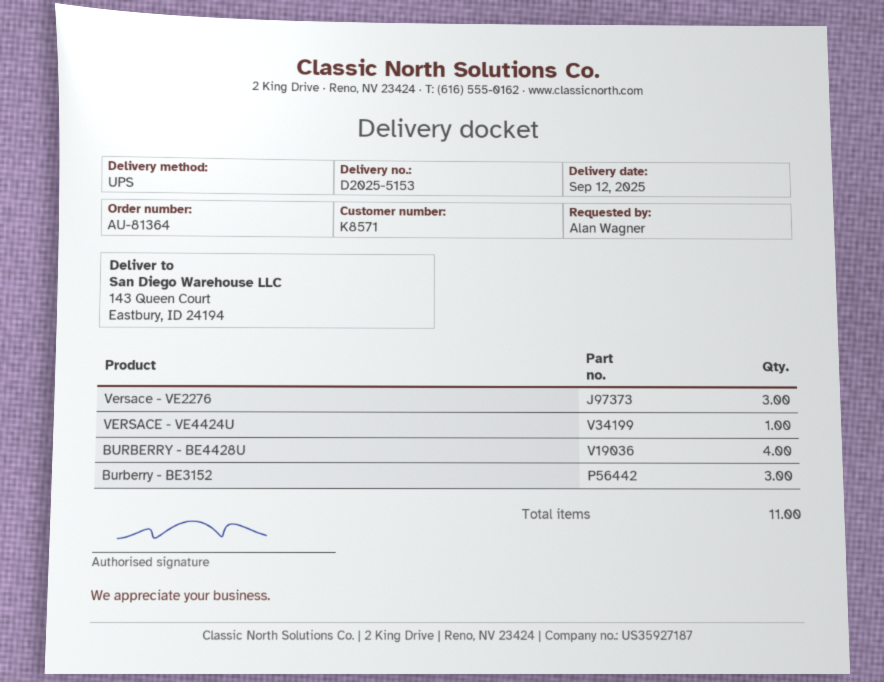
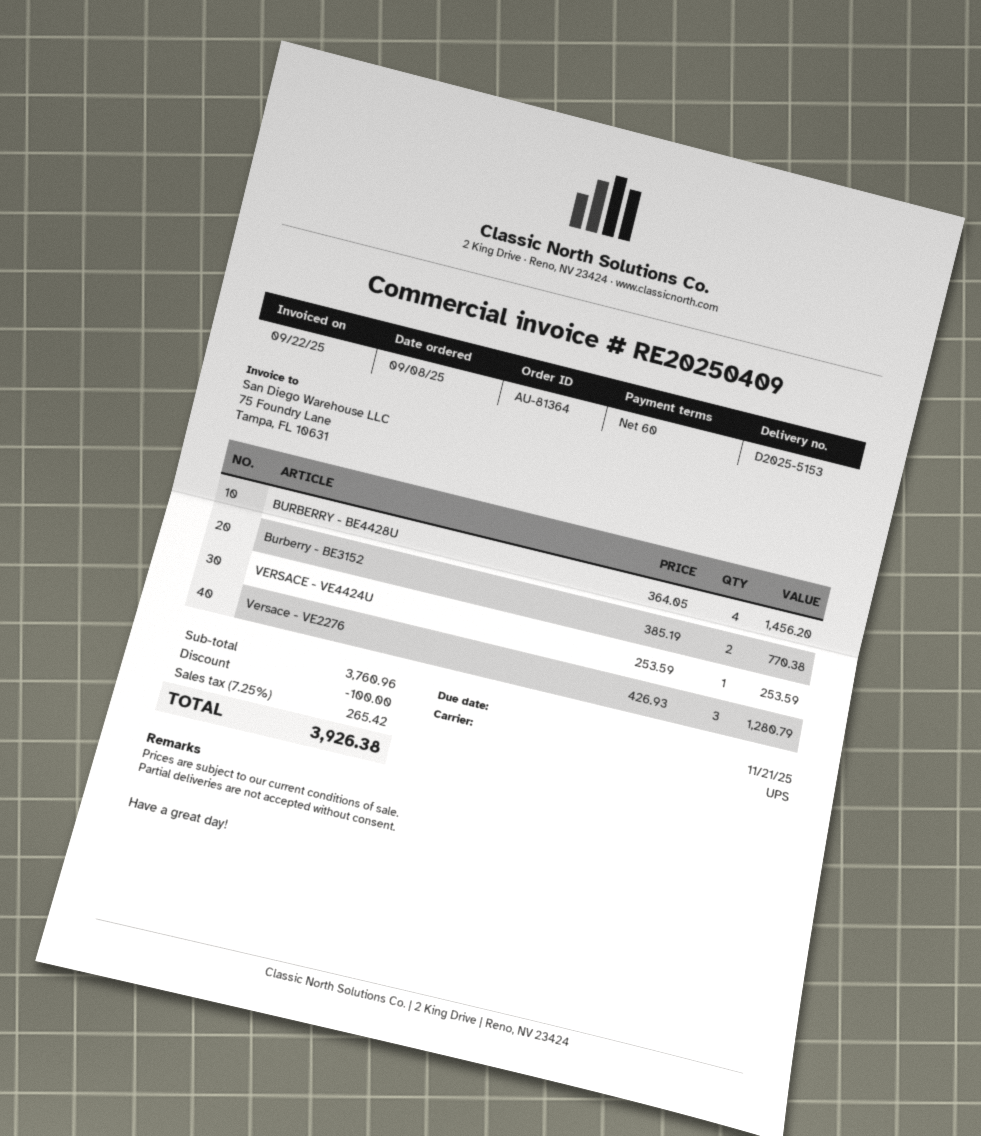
Burberry - BE3152: 3 -> 2

